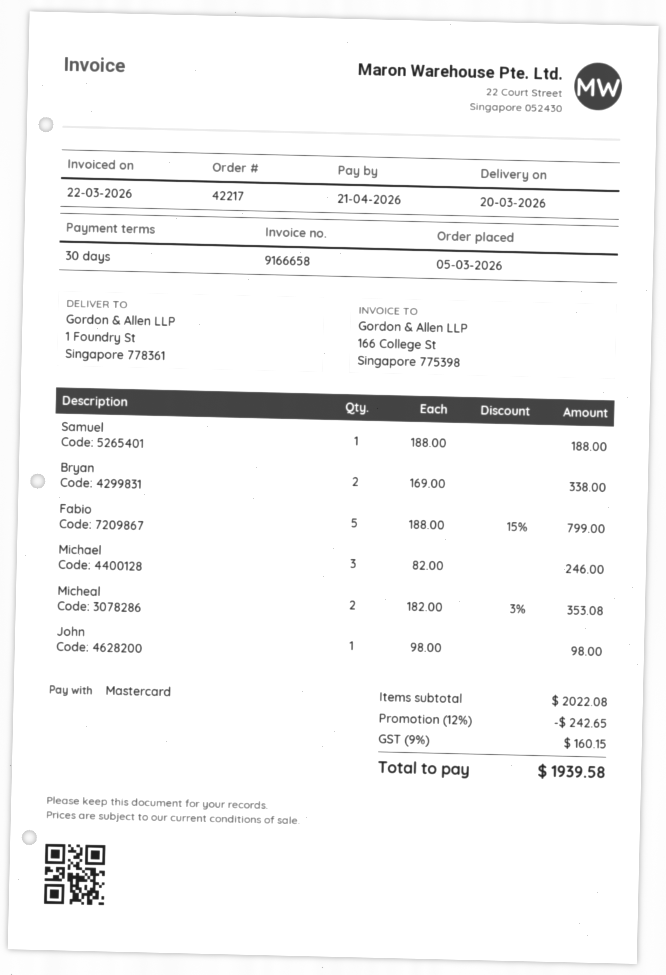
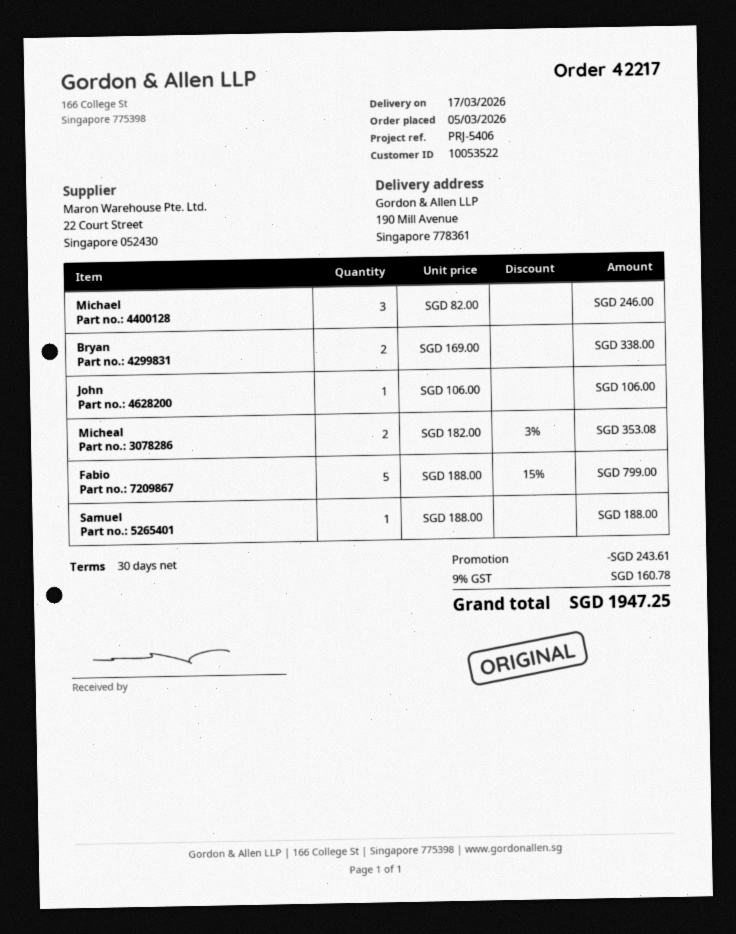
delivery date: 2026-03-20 -> 2026-03-17
ship to: 1 Foundry St, Singapore 778361 -> 190 Mill Avenue, Singapore 778361
John: 1 x 98.00 = 98.00 -> 1 x 106.00 = 106.00
discount: 242.65 -> 243.61
tax: 9% = 160.15 -> 9% = 160.78
total: 1939.58 -> 1947.25

